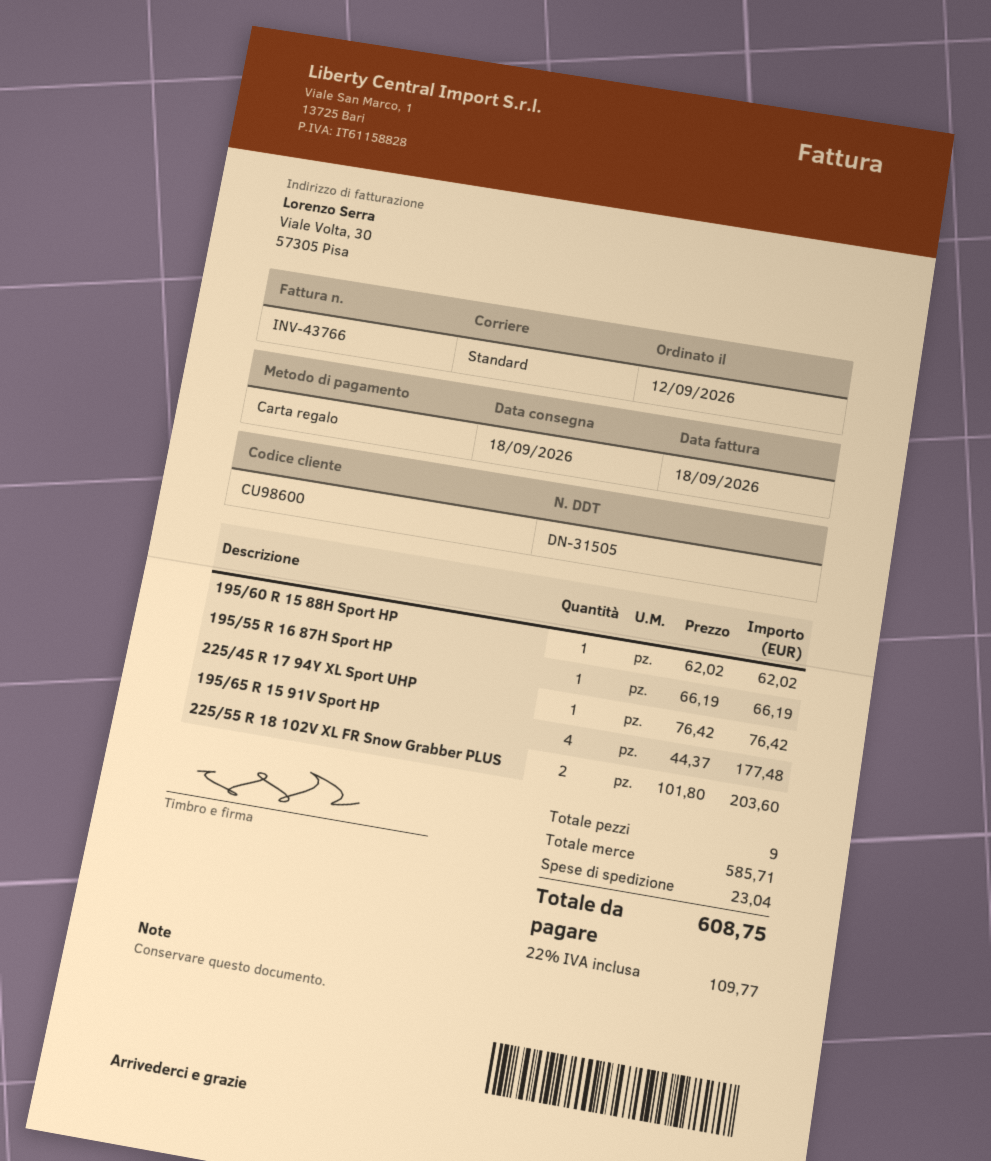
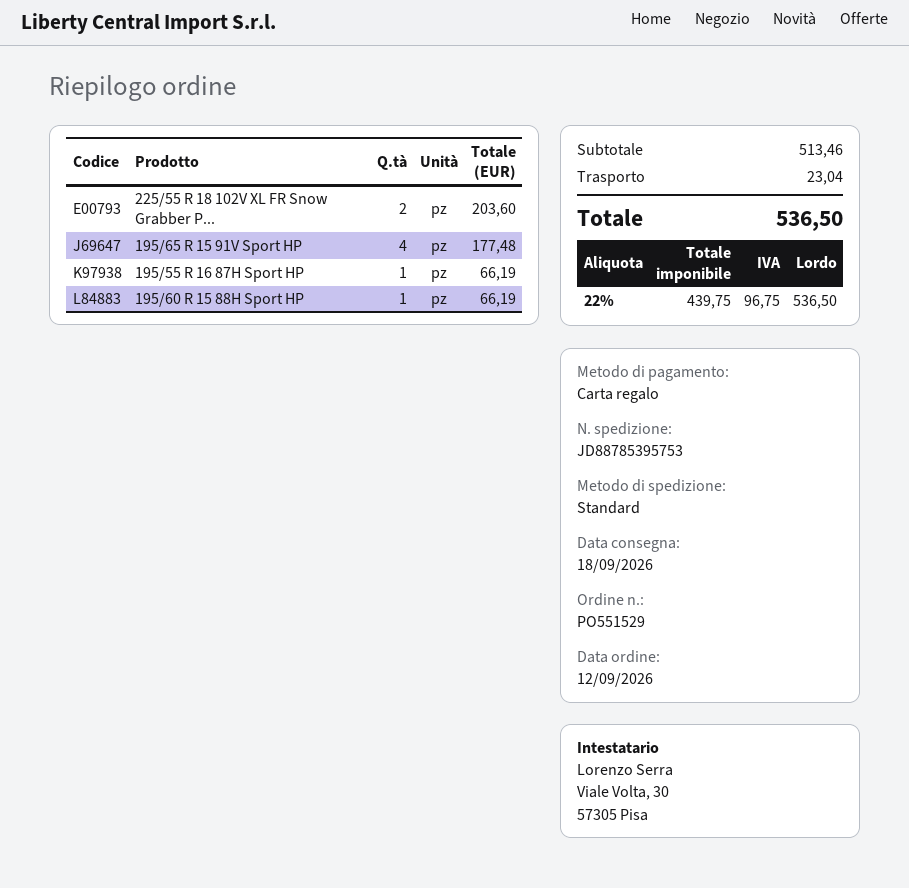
195/60 R 15 88H Sport HP: 1 for 62.02 -> 1 for 66.19
225/45 R 17 94Y XL Sport UHP: 1 for 76.42 -> none
subtotal: 585.71 -> 513.46
tax: 22% = 109.77 -> 22% = 96.75
total: 608.75 -> 536.50

